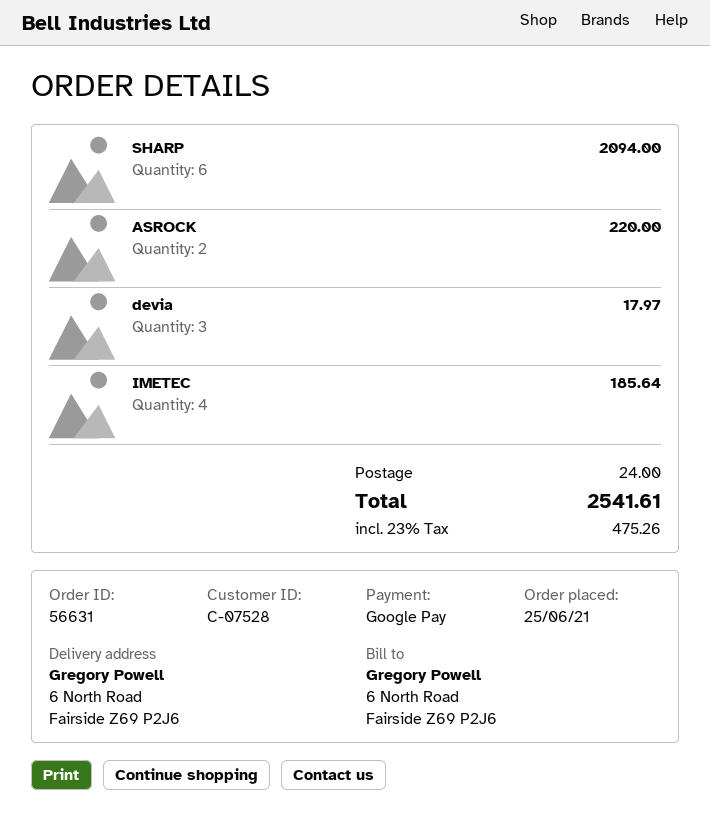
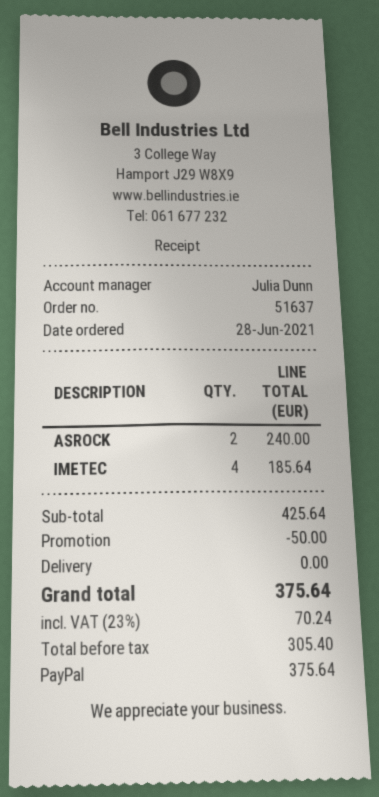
order number: 56631 -> 51637
order date: 2021-06-25 -> 2021-06-28
payment method: Google Pay -> PayPal
SHARP: 6 for 2094.00 -> none
ASROCK: 2 for 220.00 -> 2 for 240.00
devia: 3 for 17.97 -> none
discount: none -> 50.00
shipping: 24.00 -> 0.00
tax: 23% = 475.26 -> 23% = 70.24
total: 2541.61 -> 375.64

